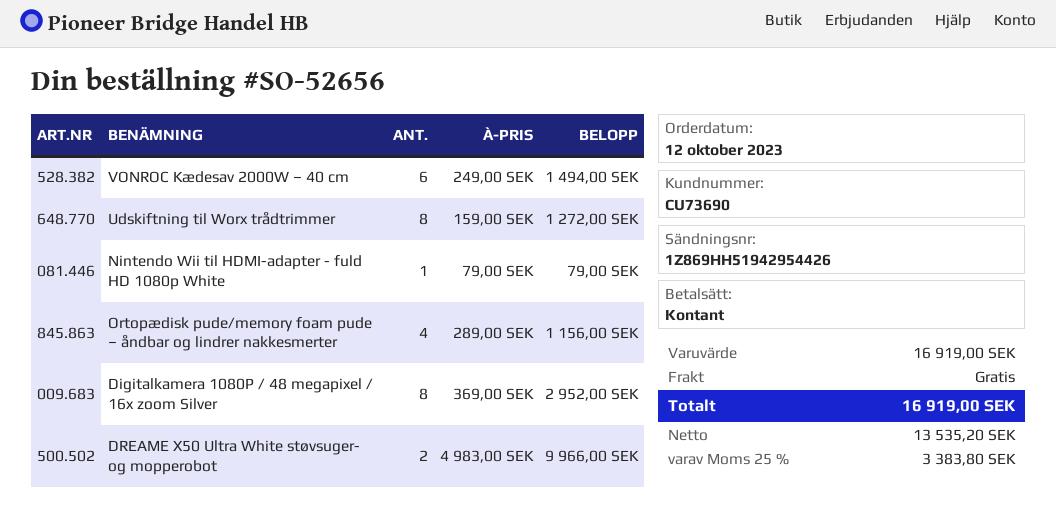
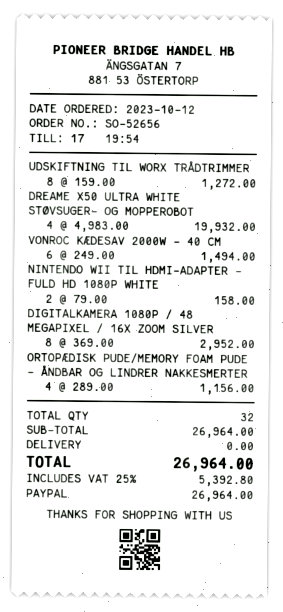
payment method: cash -> PayPal
Nintendo Wii til HDMI-adapter - fuld HD 1080p White: 1 x 79.00 = 79.00 -> 2 x 79.00 = 158.00
DREAME X50 Ultra White støvsuger- og mopperobot: 2 x 4983.00 = 9966.00 -> 4 x 4983.00 = 19932.00
subtotal: 16919.00 -> 26964.00
tax: 25% = 3383.80 -> 25% = 5392.80
total: 16919.00 -> 26964.00

